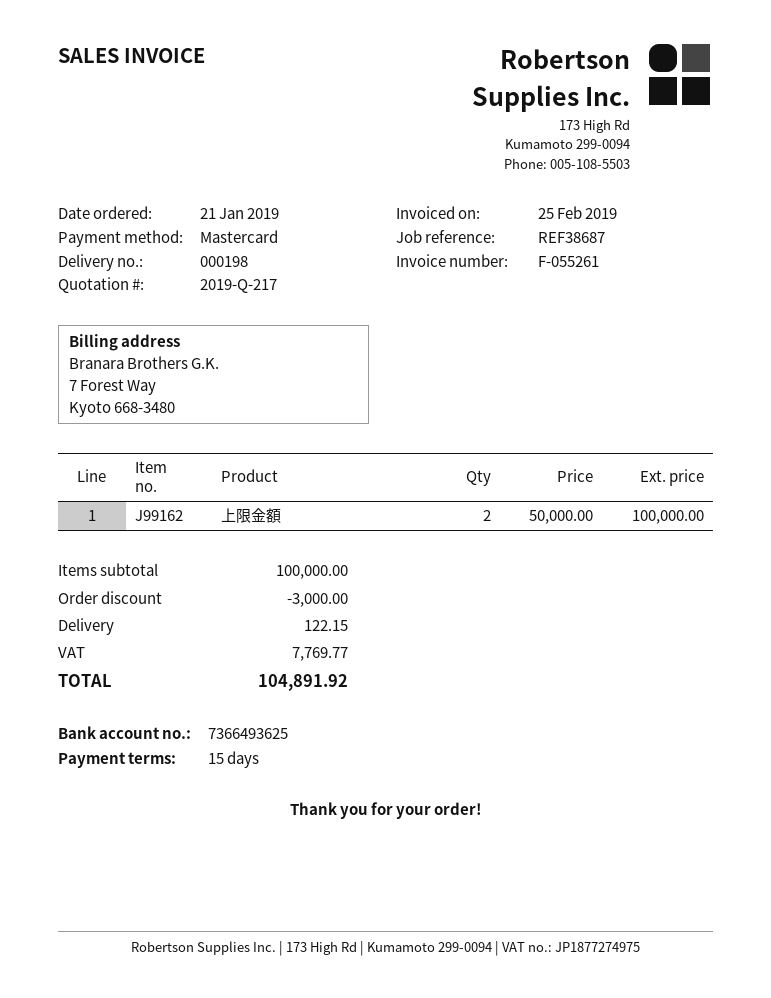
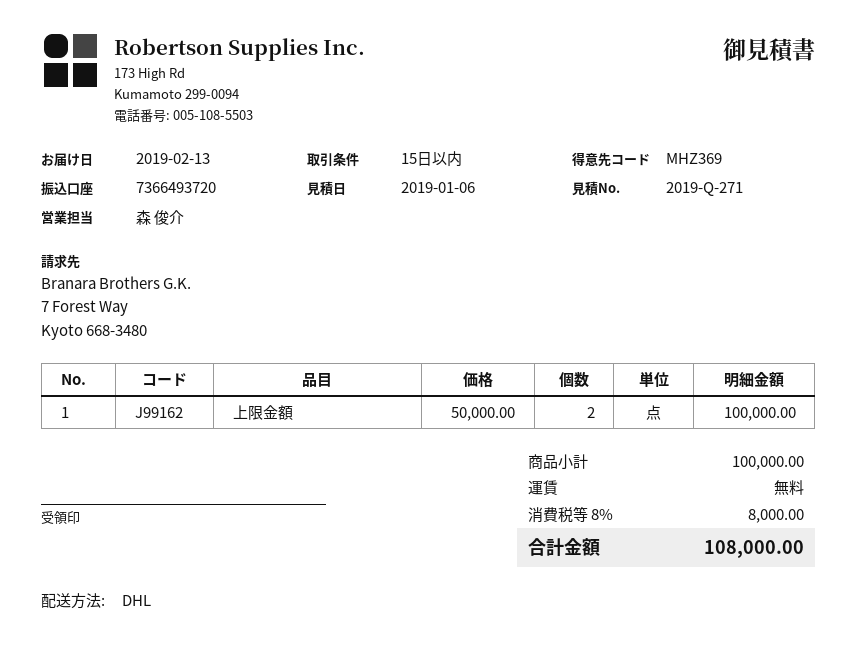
quote number: 2019-Q-217 -> 2019-Q-271
bank account: 7366493625 -> 7366493720
discount: 3000.00 -> none
shipping: 122.15 -> 0.00
tax: 7769.77 -> 8000.00
total: 104891.92 -> 108000.00

